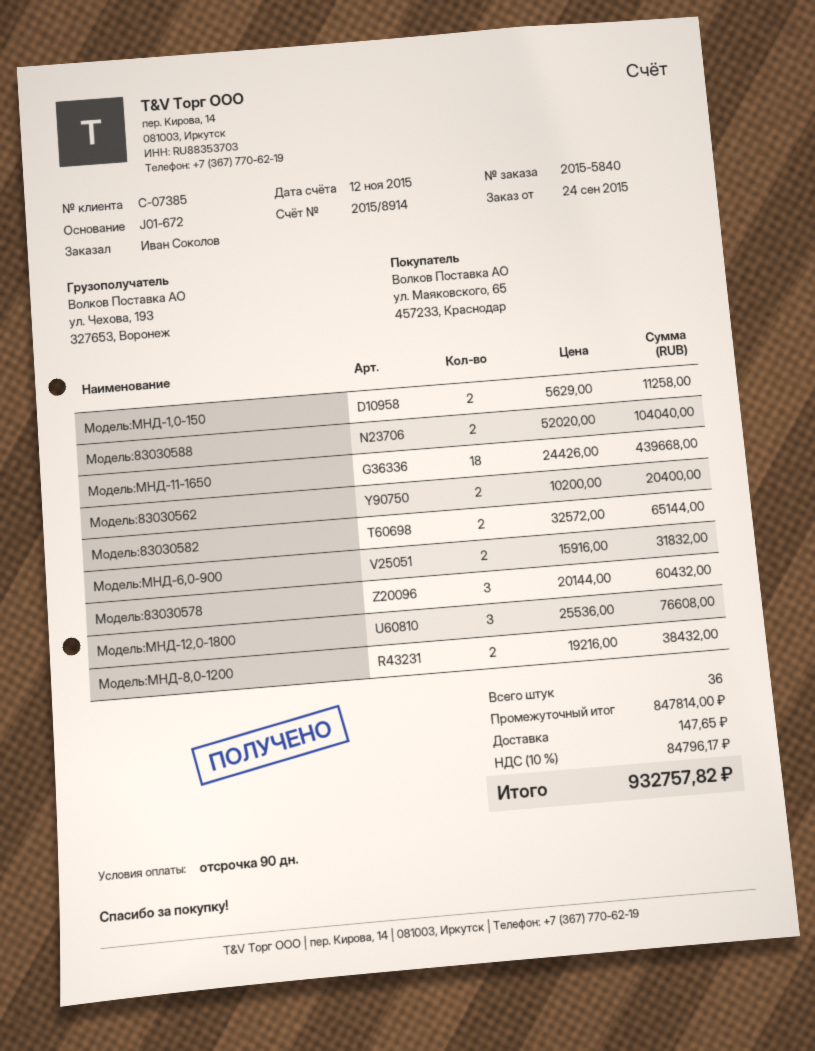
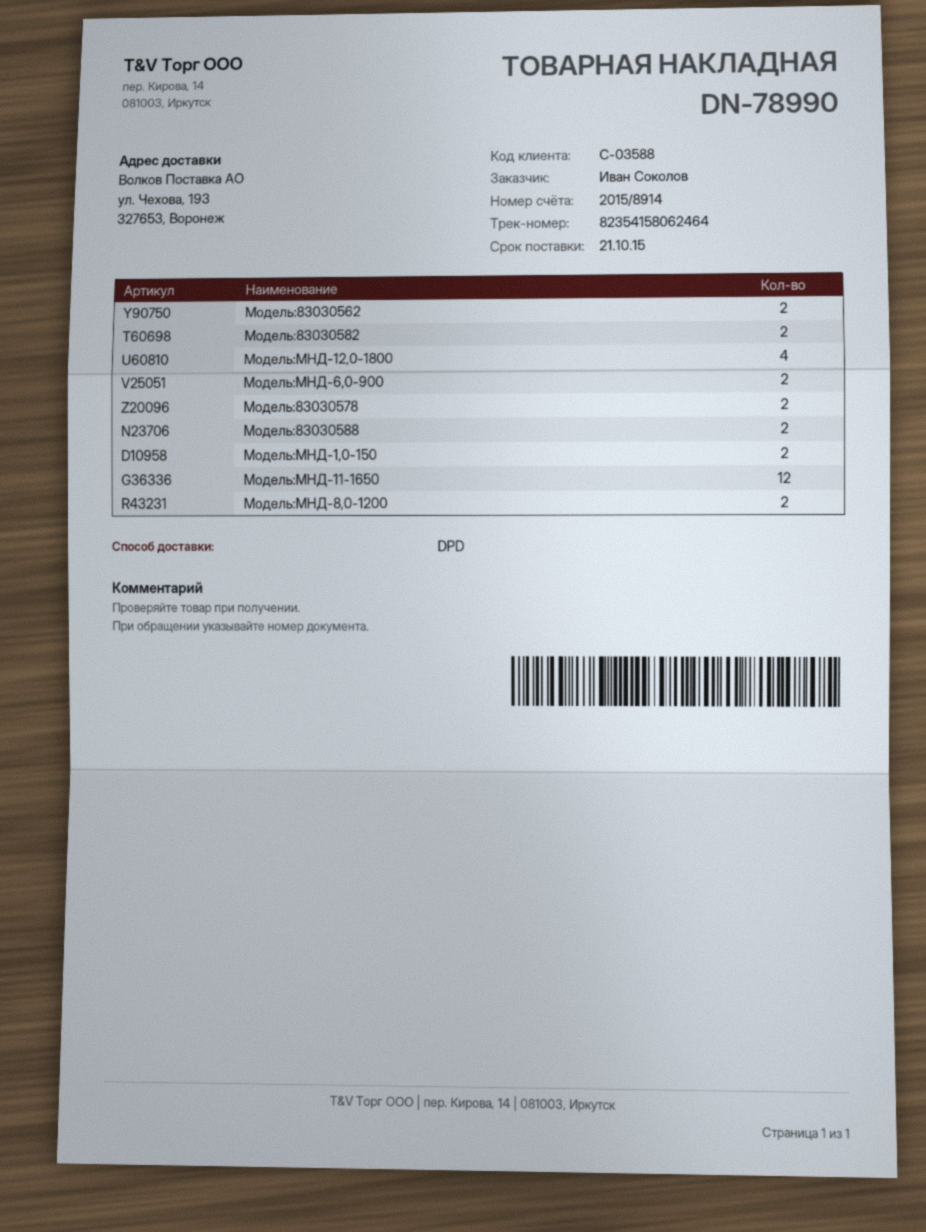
customer number: C-07385 -> C-03588
Модель:МНД-11-1650: 18 -> 12
Модель:83030578: 3 -> 2
Модель:МНД-12,0-1800: 3 -> 4

